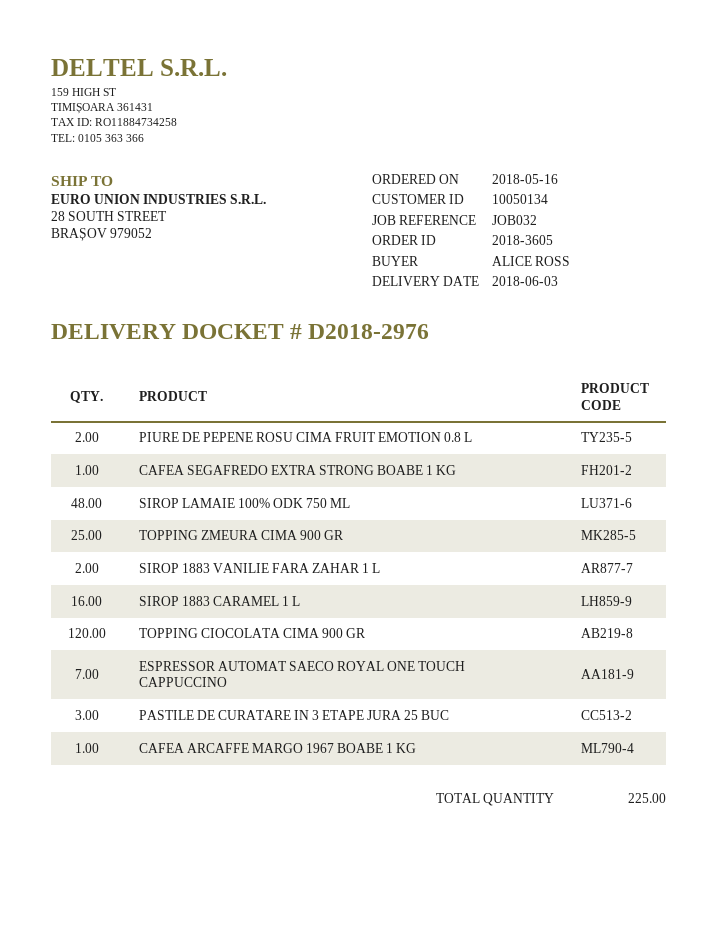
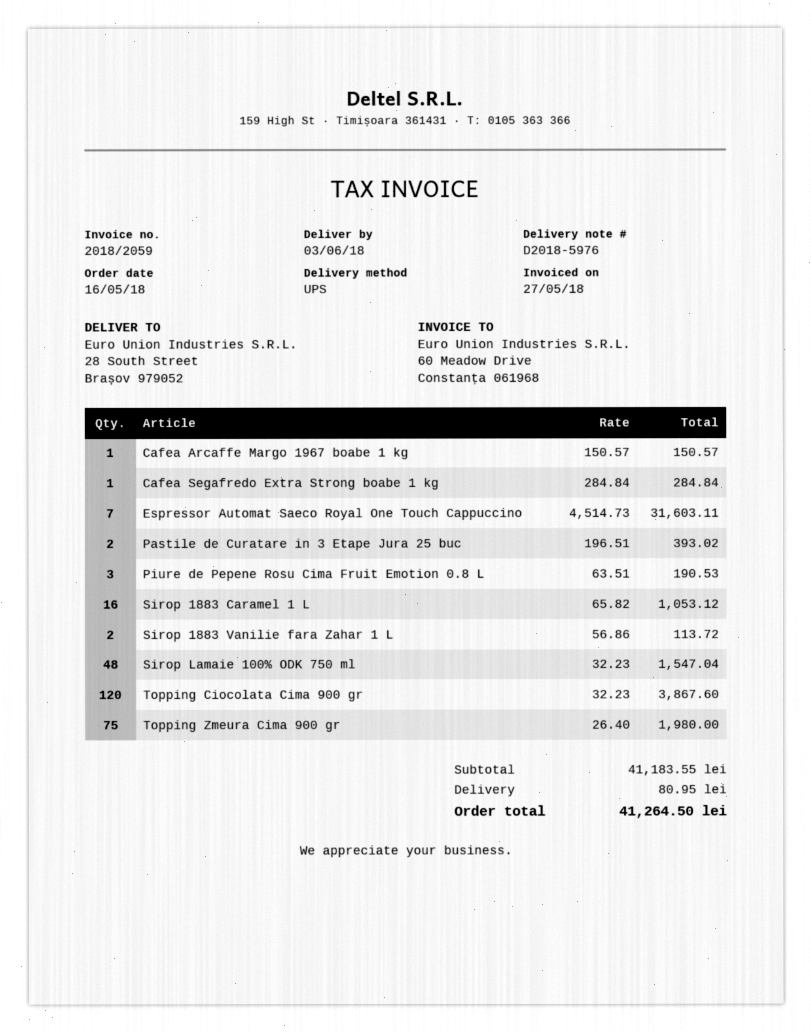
delivery note number: D2018-2976 -> D2018-5976
PIURE DE PEPENE ROSU CIMA FRUIT EMOTION 0.8 L: 2 -> 3
TOPPING ZMEURA CIMA 900 GR: 25 -> 75
PASTILE DE CURATARE IN 3 ETAPE JURA 25 BUC: 3 -> 2

